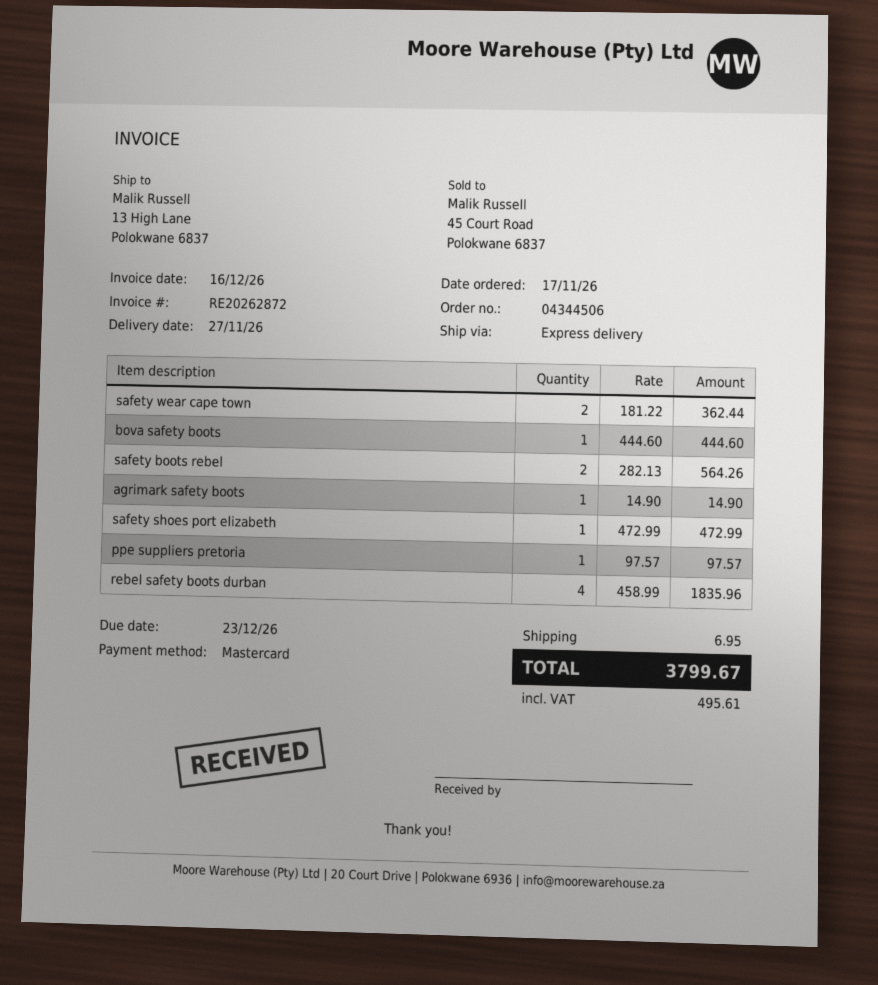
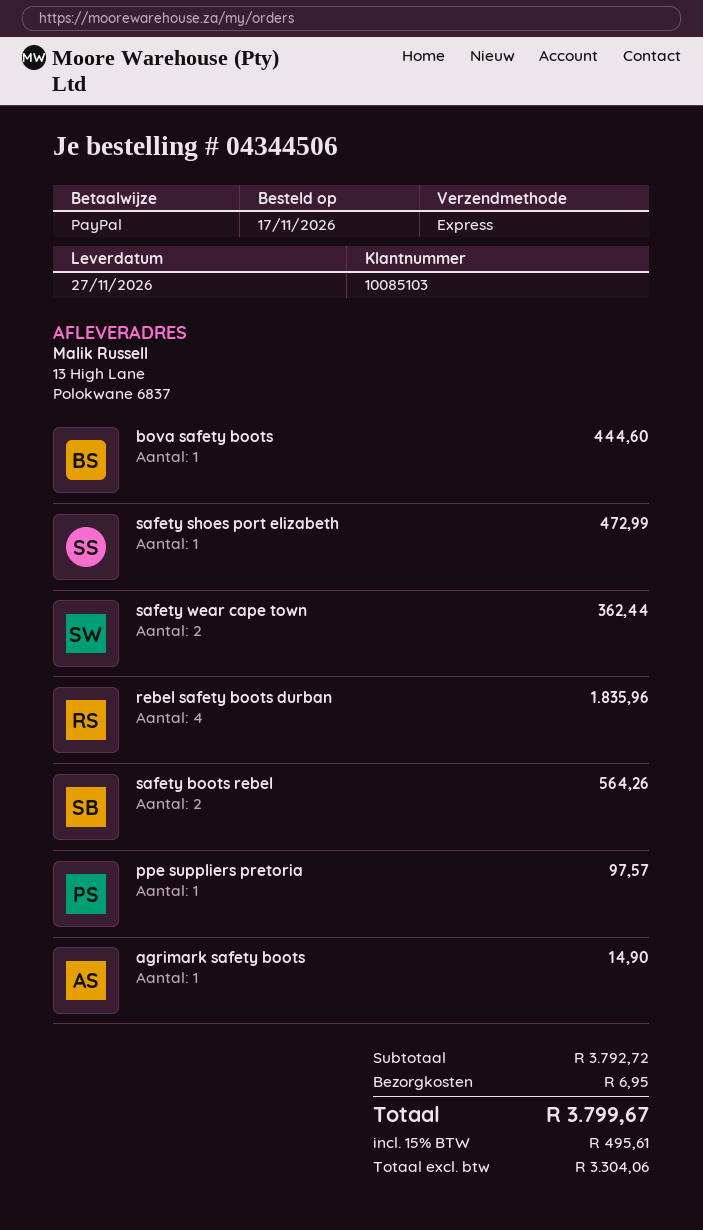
payment method: Mastercard -> PayPal

